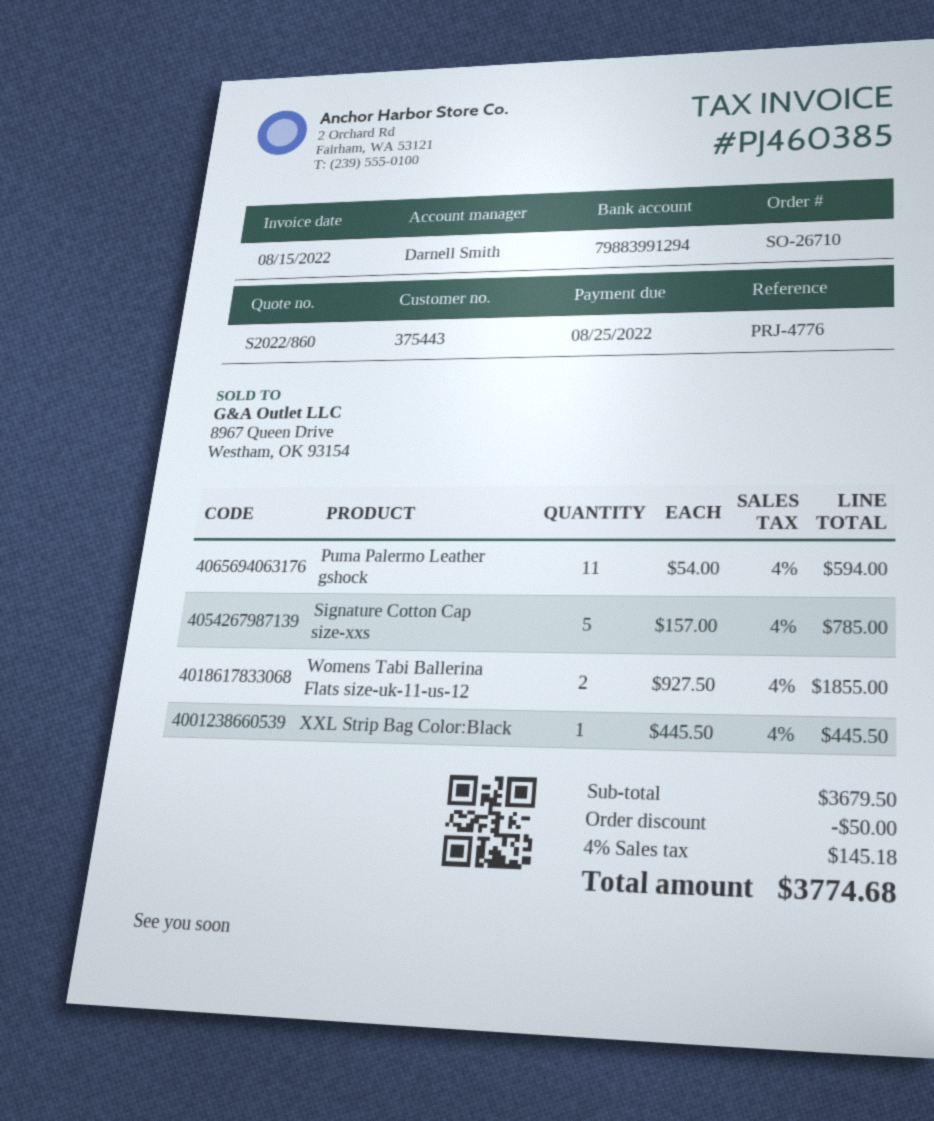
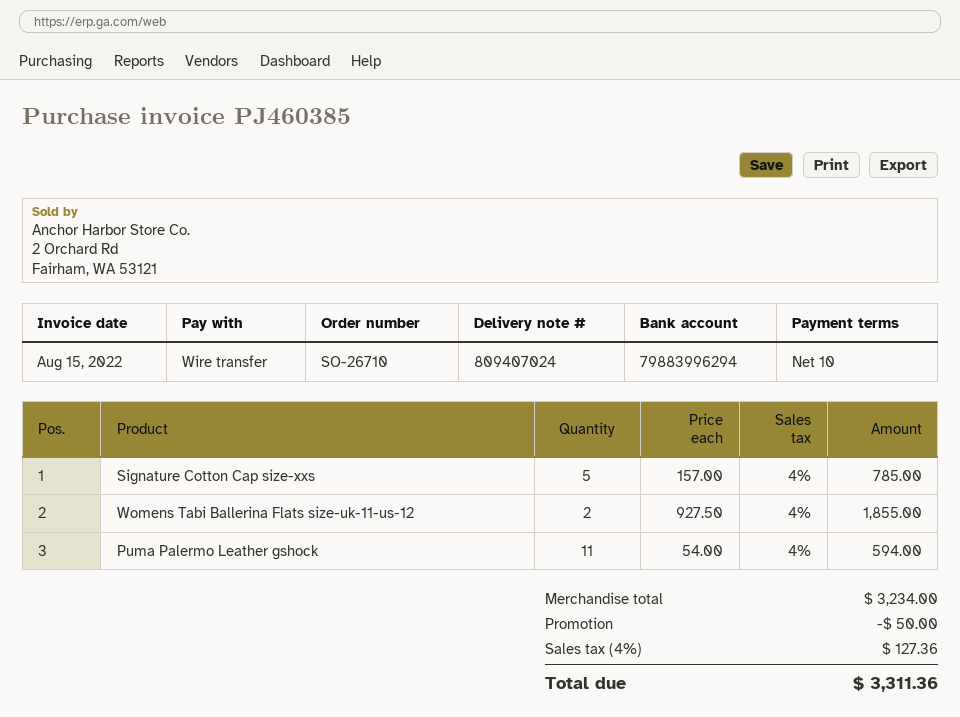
bank account: 79883991294 -> 79883996294
XXL Strip Bag Color:Black: 1 x 445.50 = 445.50 -> none
subtotal: 3679.50 -> 3234.00
tax: 4% = 145.18 -> 4% = 127.36
total: 3774.68 -> 3311.36

